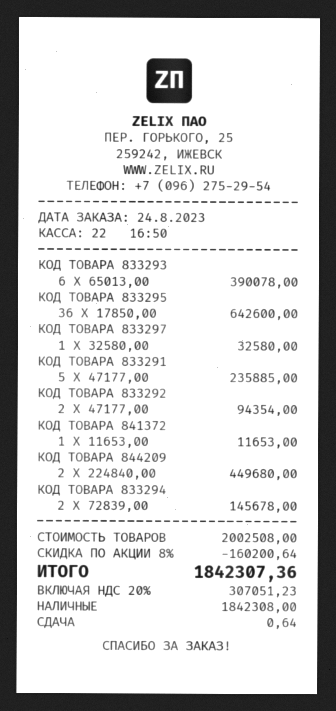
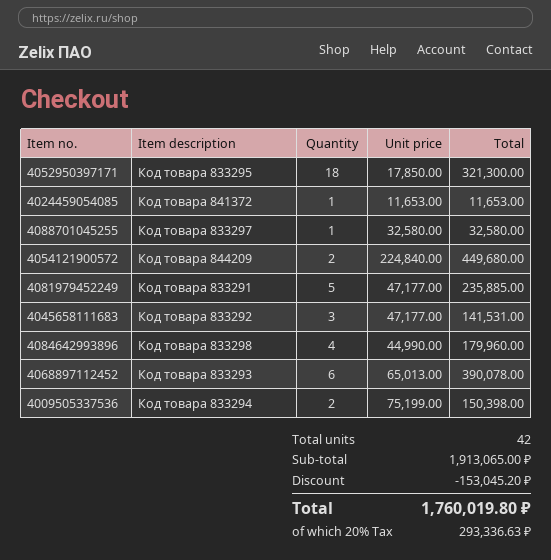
КОД ТОВАРА 833295: 36 x 17850.00 = 642600.00 -> 18 x 17850.00 = 321300.00
КОД ТОВАРА 833292: 2 x 47177.00 = 94354.00 -> 3 x 47177.00 = 141531.00
КОД ТОВАРА 833294: 2 x 72839.00 = 145678.00 -> 2 x 75199.00 = 150398.00
Код товара 833298: none -> 4 x 44990.00 = 179960.00
subtotal: 2002508.00 -> 1913065.00
discount: 160200.64 -> 153045.20
tax: 20% = 307051.23 -> 20% = 293336.63
total: 1842307.36 -> 1760019.80

